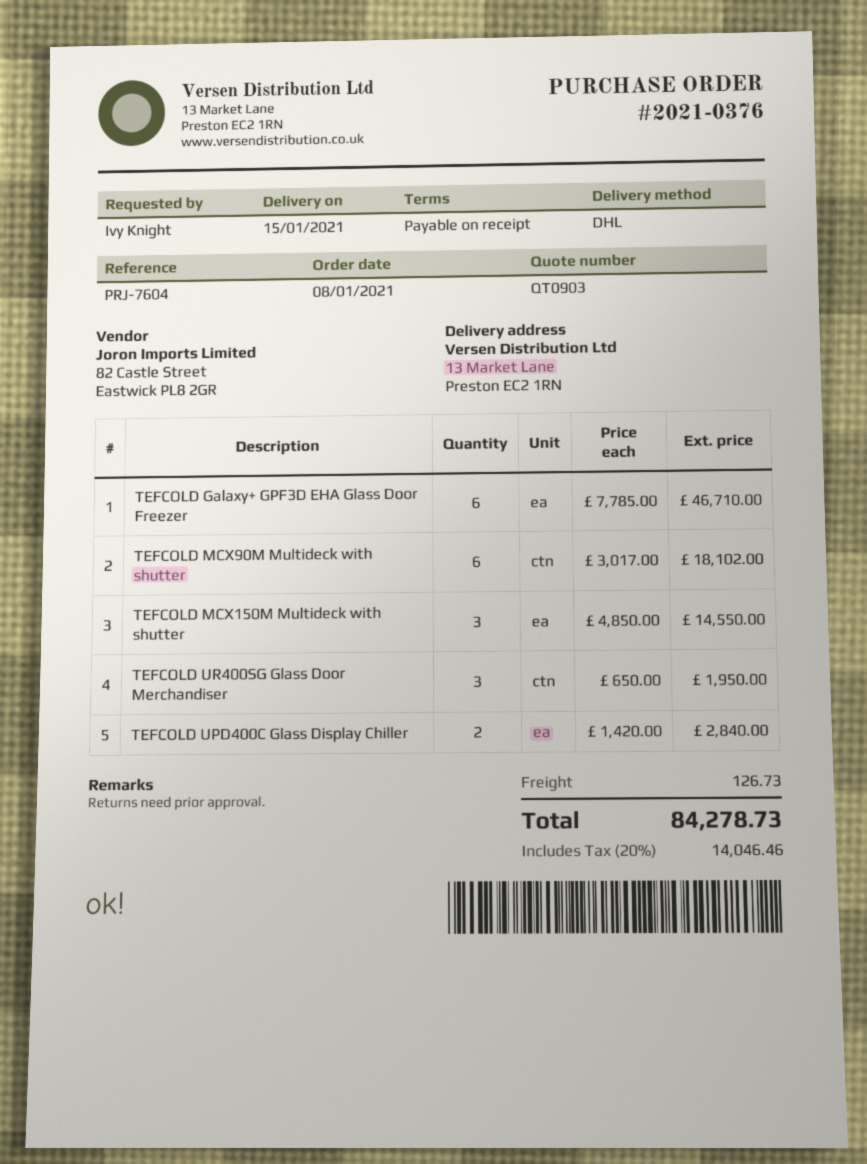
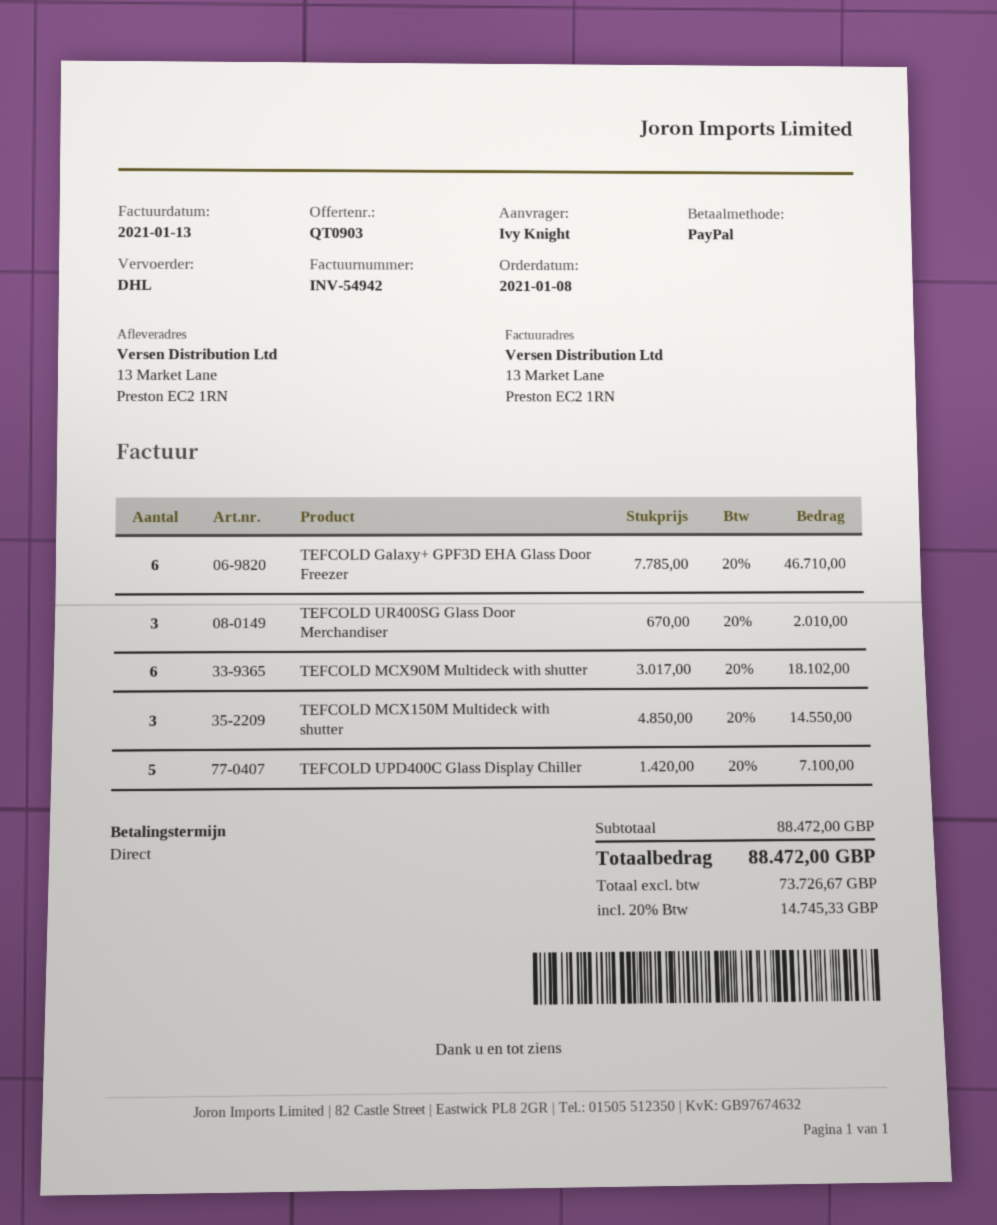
TEFCOLD UR400SG Glass Door Merchandiser: 3 x 650.00 = 1950.00 -> 3 x 670.00 = 2010.00
TEFCOLD UPD400C Glass Display Chiller: 2 x 1420.00 = 2840.00 -> 5 x 1420.00 = 7100.00
shipping: 126.73 -> none
tax: 20% = 14046.46 -> 20% = 14745.33
total: 84278.73 -> 88472.00

